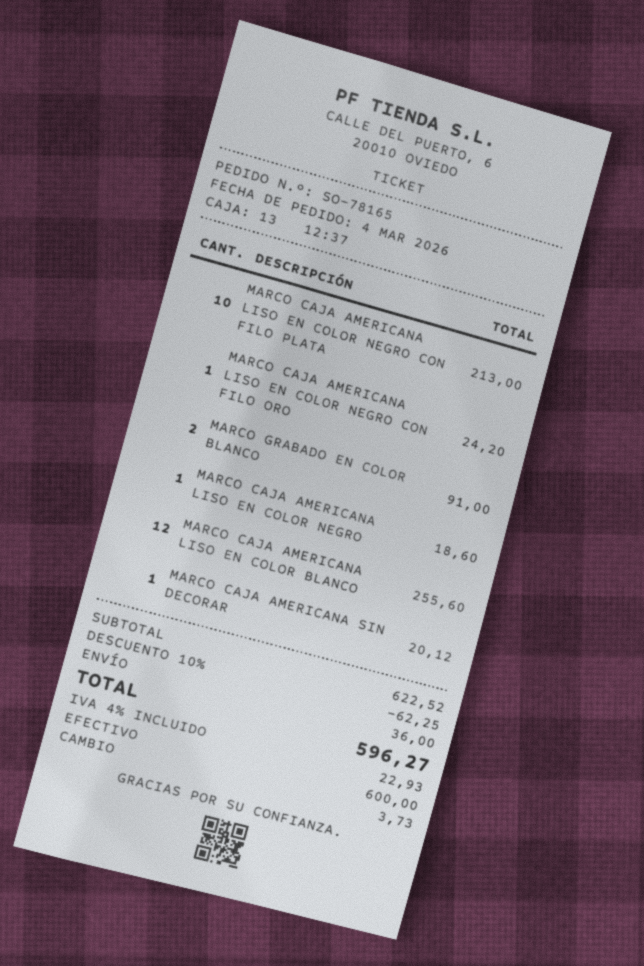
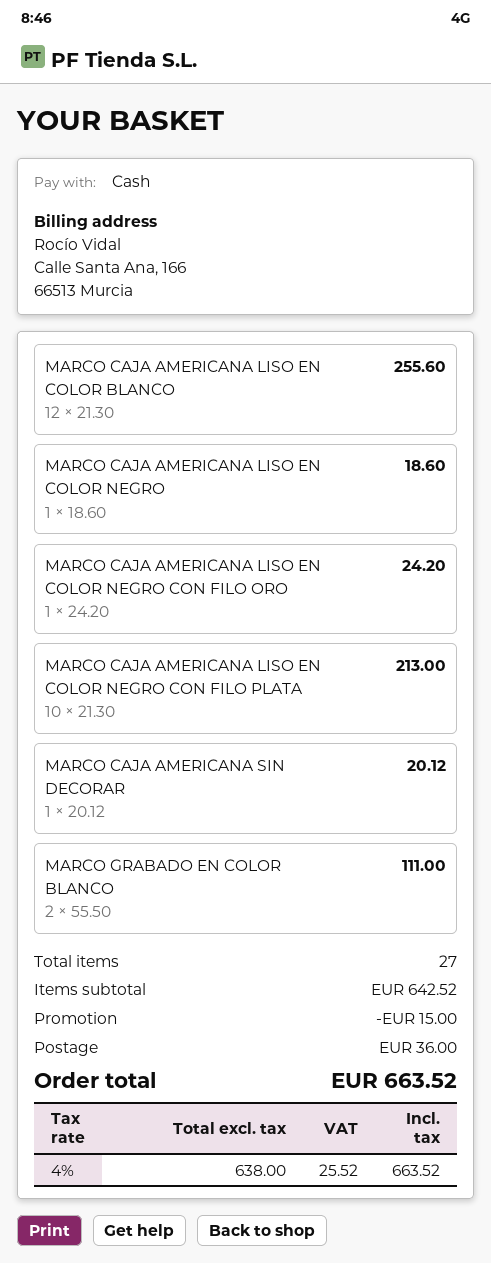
MARCO GRABADO EN COLOR BLANCO: 2 for 91.00 -> 2 for 111.00
subtotal: 622.52 -> 642.52
discount: 62.25 -> 15.00
tax: 4% = 22.93 -> 4% = 25.52
total: 596.27 -> 663.52

